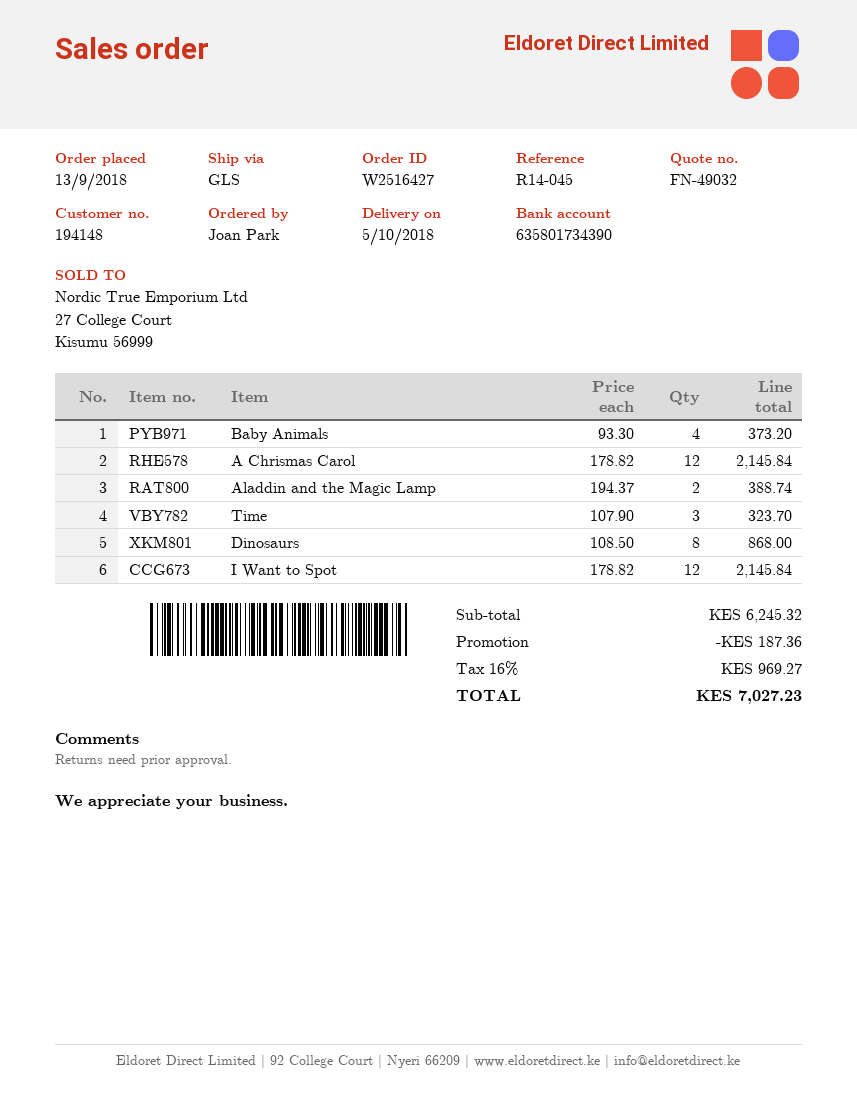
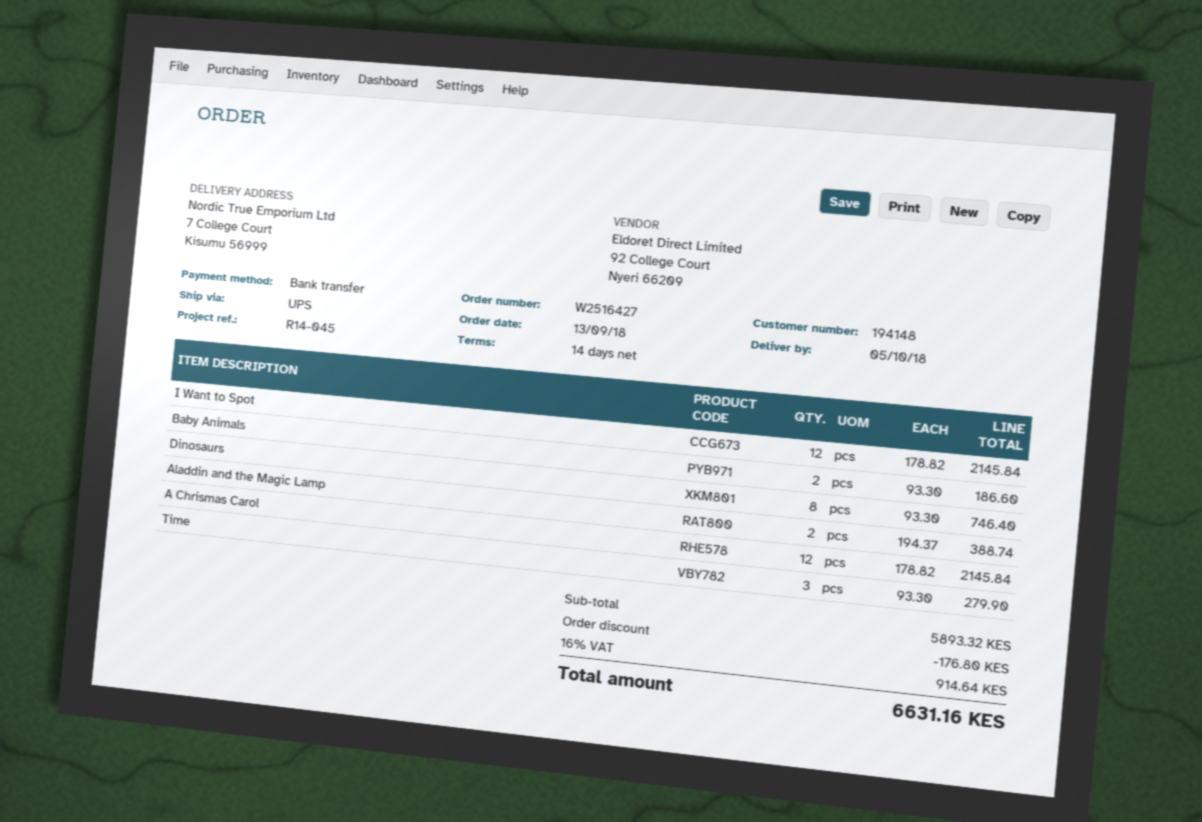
shipping method: GLS -> UPS
Baby Animals: 4 x 93.30 = 373.20 -> 2 x 93.30 = 186.60
Time: 3 x 107.90 = 323.70 -> 3 x 93.30 = 279.90
Dinosaurs: 8 x 108.50 = 868.00 -> 8 x 93.30 = 746.40
subtotal: 6245.32 -> 5893.32
discount: 187.36 -> 176.80
tax: 16% = 969.27 -> 16% = 914.64
total: 7027.23 -> 6631.16

